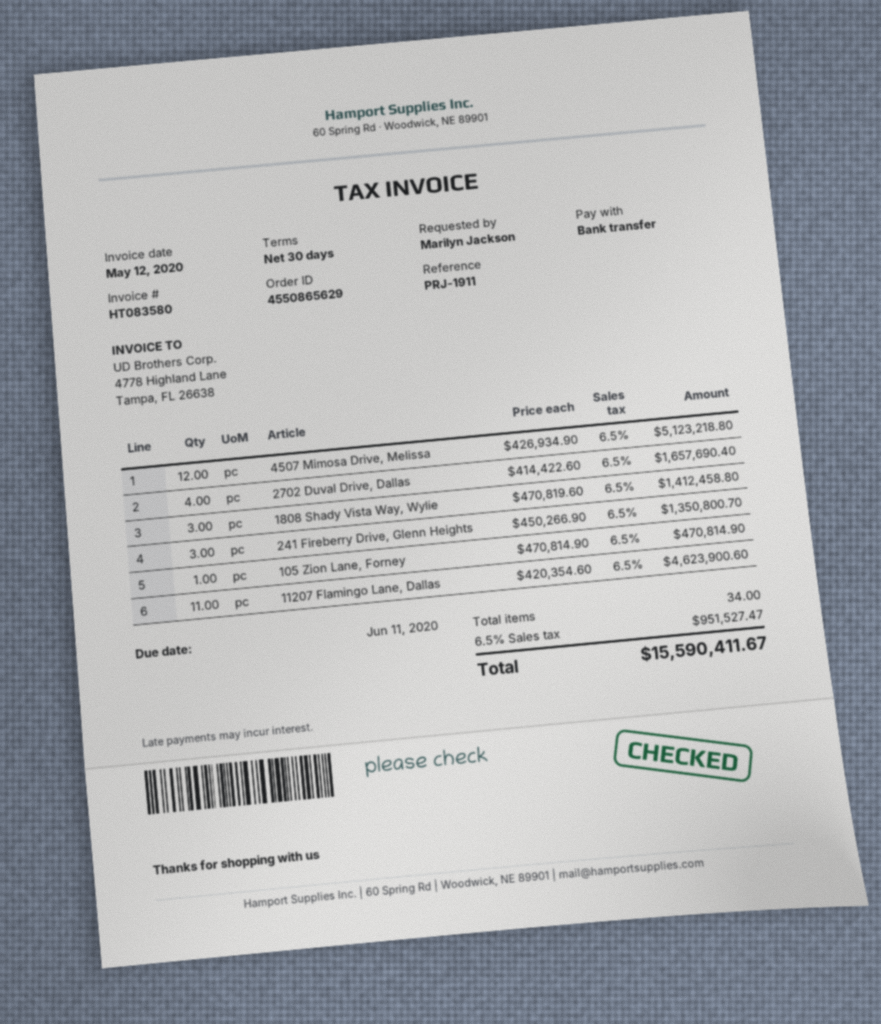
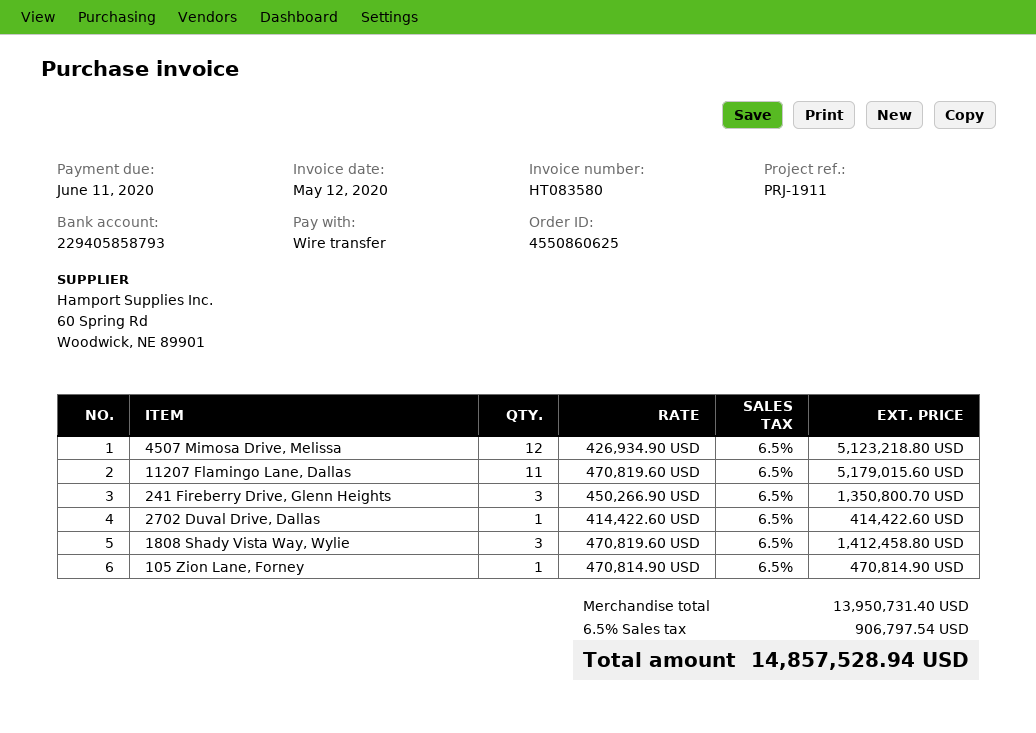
order number: 4550865629 -> 4550860625
2702 Duval Drive, Dallas: 4 x 414422.60 = 1657690.40 -> 1 x 414422.60 = 414422.60
11207 Flamingo Lane, Dallas: 11 x 420354.60 = 4623900.60 -> 11 x 470819.60 = 5179015.60
tax: 6.5% = 951527.47 -> 6.5% = 906797.54
total: 15590411.67 -> 14857528.94

